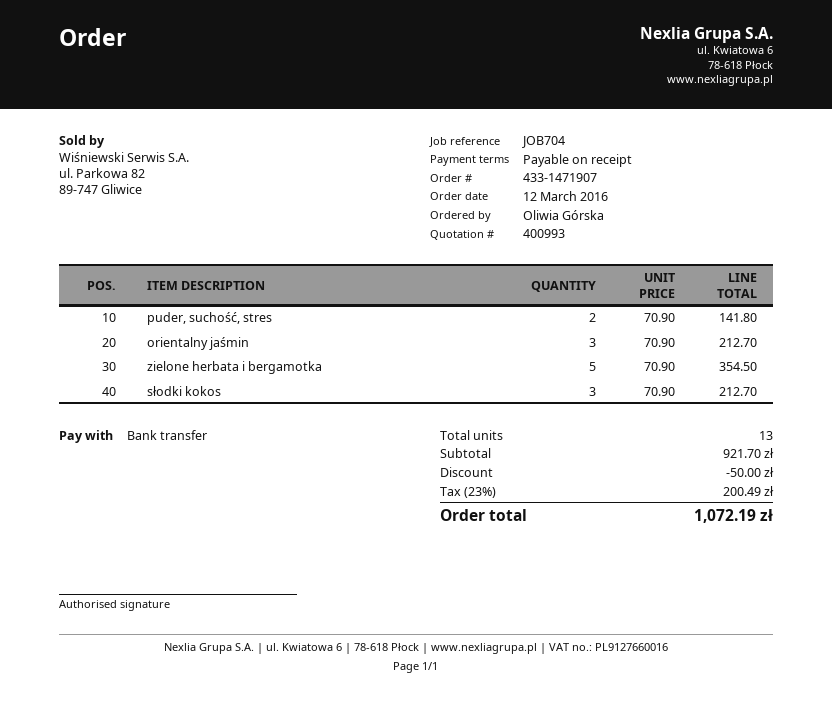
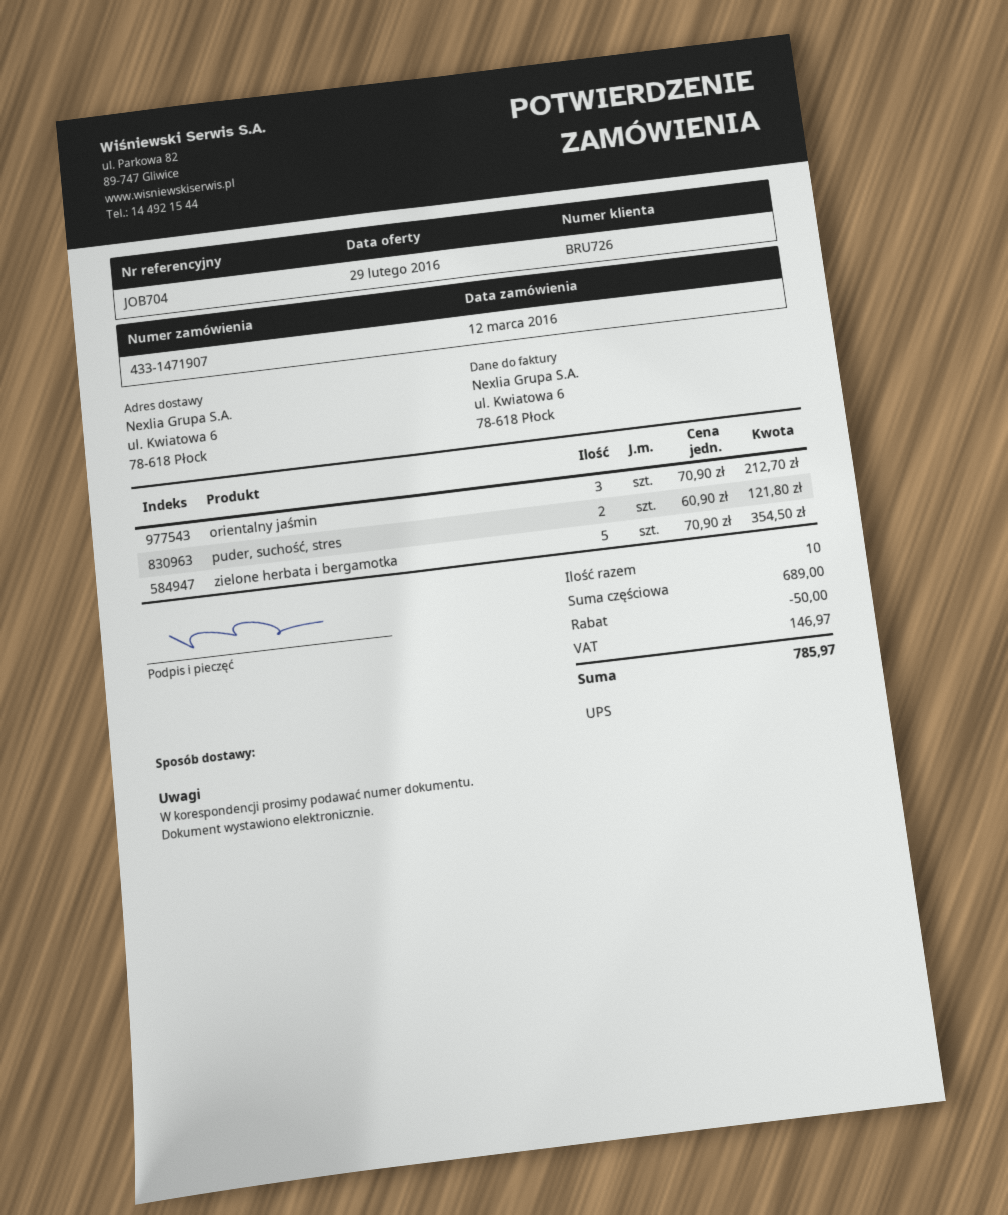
puder, suchość, stres: 2 x 70.90 = 141.80 -> 2 x 60.90 = 121.80
słodki kokos: 3 x 70.90 = 212.70 -> none
total quantity: 13 -> 10
subtotal: 921.70 -> 689.00
tax: 200.49 -> 146.97
total: 1072.19 -> 785.97

